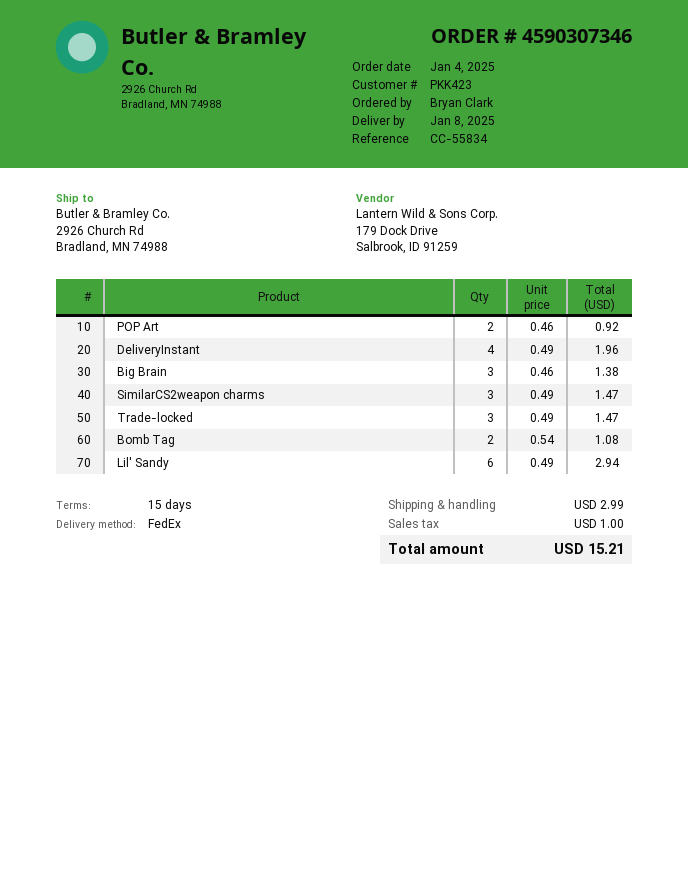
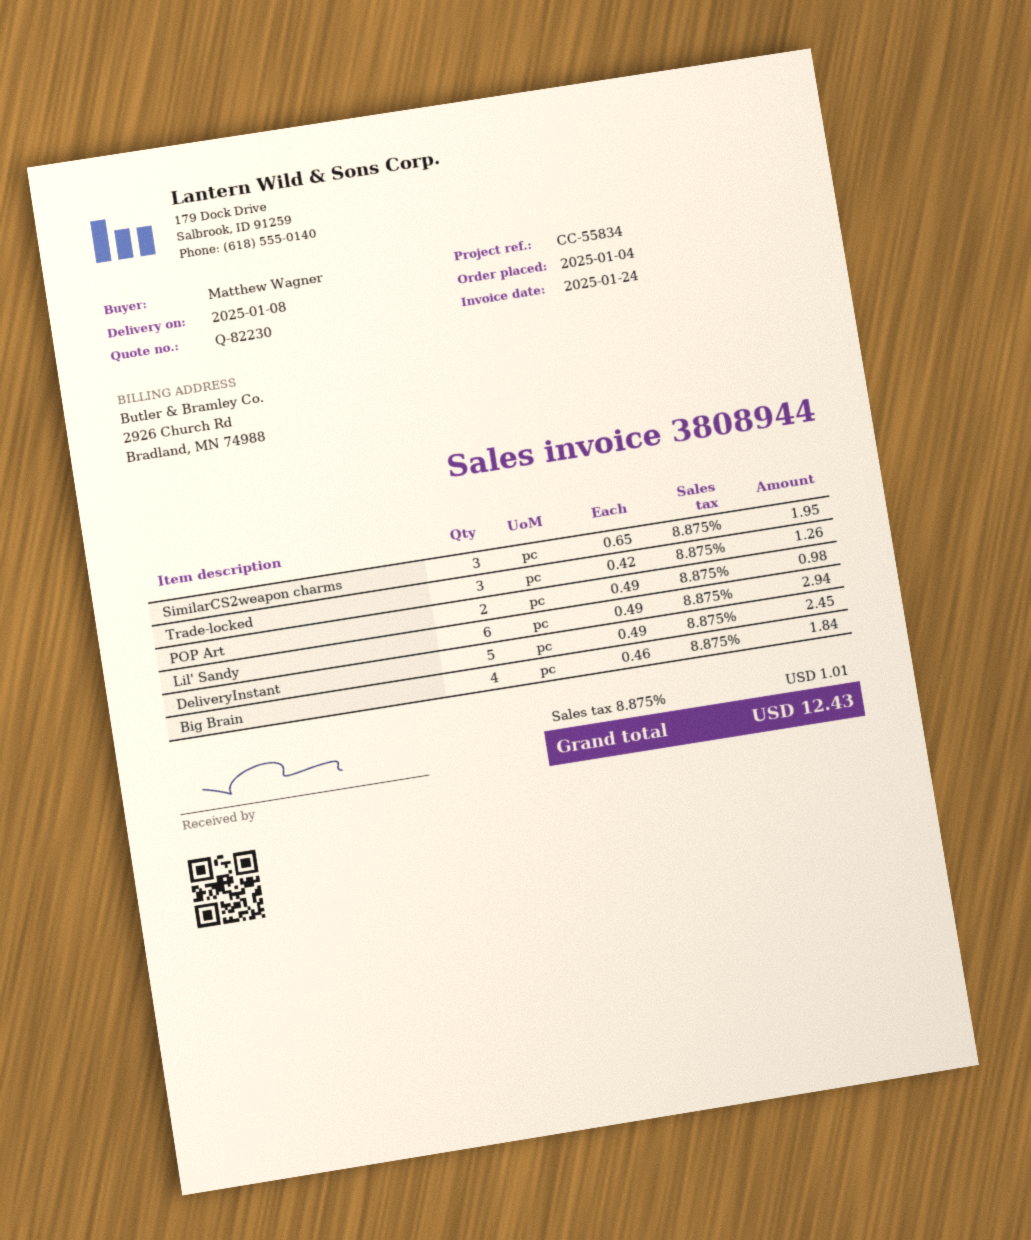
ordered by: Bryan Clark -> Matthew Wagner
POP Art: 2 x 0.46 = 0.92 -> 2 x 0.49 = 0.98
DeliveryInstant: 4 x 0.49 = 1.96 -> 5 x 0.49 = 2.45
Big Brain: 3 x 0.46 = 1.38 -> 4 x 0.46 = 1.84
SimilarCS2weapon charms: 3 x 0.49 = 1.47 -> 3 x 0.65 = 1.95
Trade-locked: 3 x 0.49 = 1.47 -> 3 x 0.42 = 1.26
Bomb Tag: 2 x 0.54 = 1.08 -> none
shipping: 2.99 -> none
tax: 1.00 -> 1.01
total: 15.21 -> 12.43

